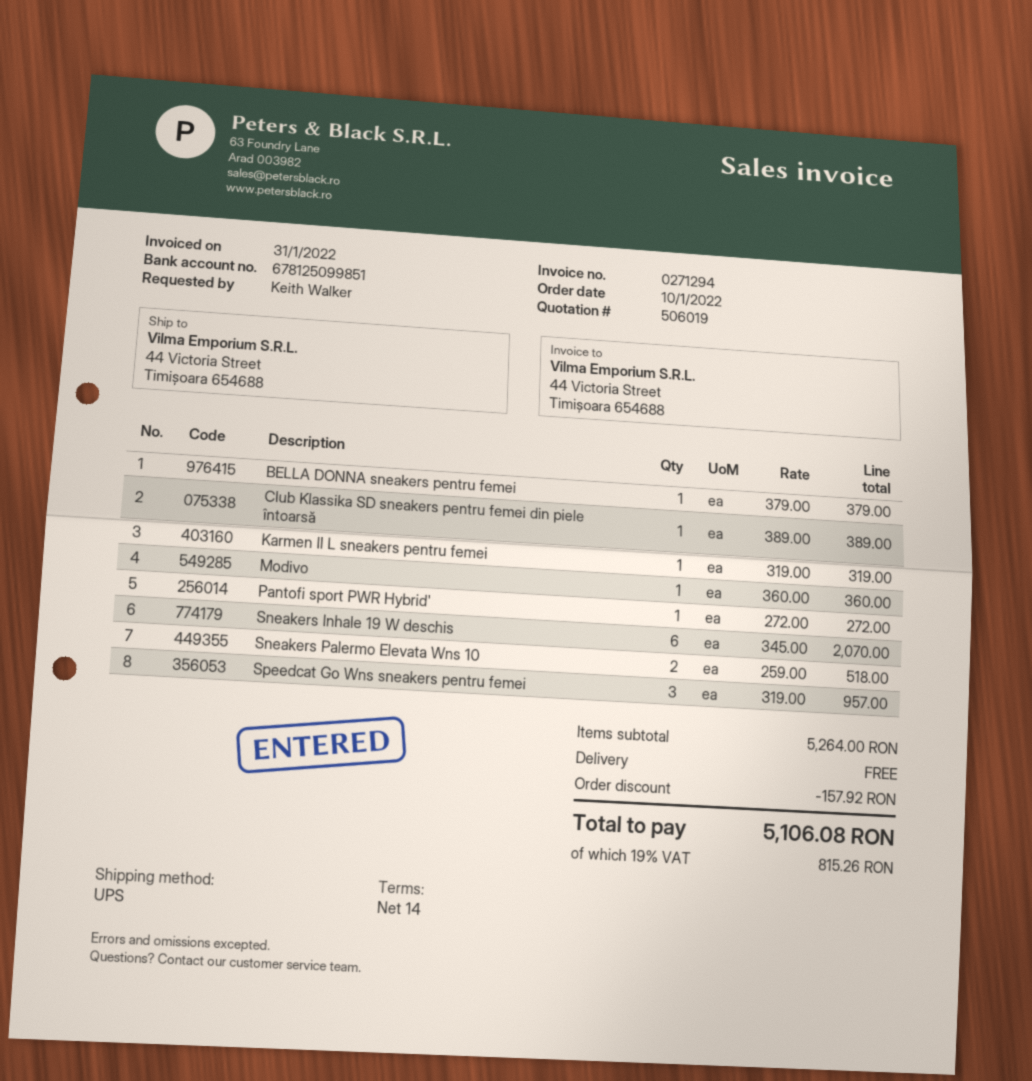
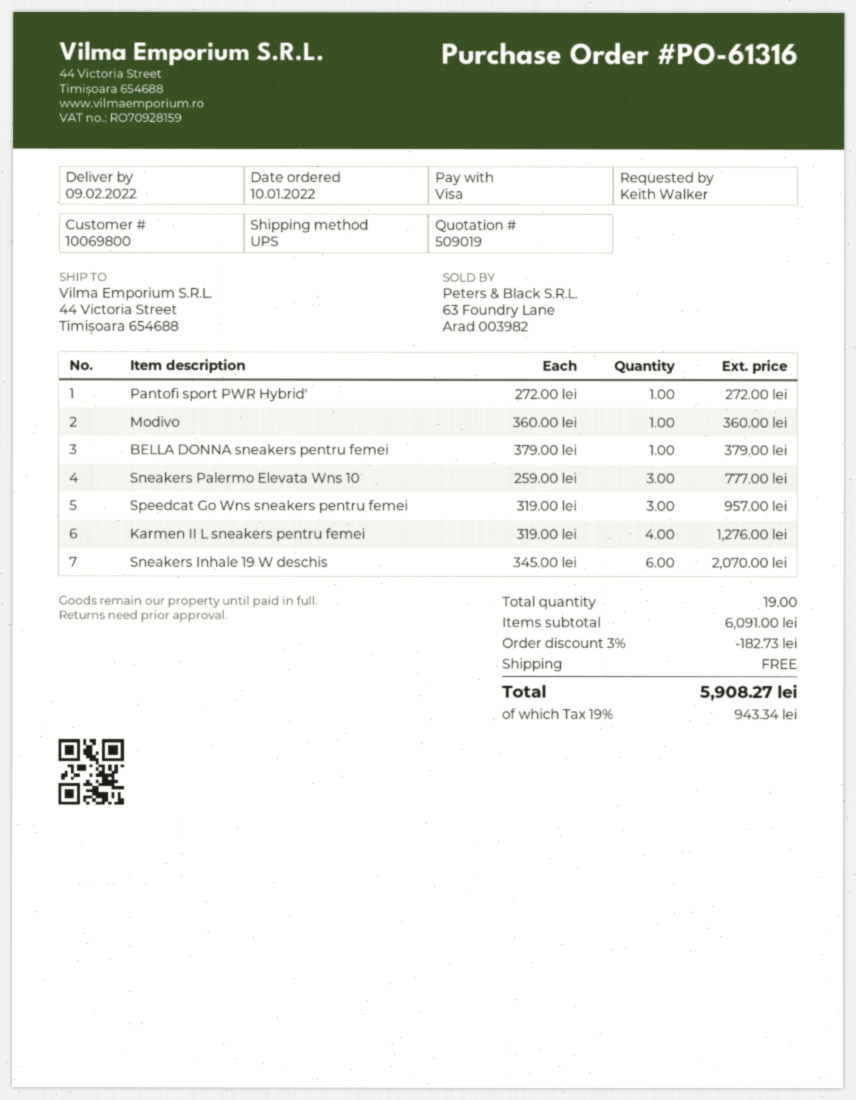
quote number: 506019 -> 509019
Club Klassika SD sneakers pentru femei din piele întoarsă: 1 x 389.00 = 389.00 -> none
Karmen II L sneakers pentru femei: 1 x 319.00 = 319.00 -> 4 x 319.00 = 1276.00
Sneakers Palermo Elevata Wns 10: 2 x 259.00 = 518.00 -> 3 x 259.00 = 777.00
subtotal: 5264.00 -> 6091.00
discount: 157.92 -> 182.73
tax: 19% = 815.26 -> 19% = 943.34
total: 5106.08 -> 5908.27

